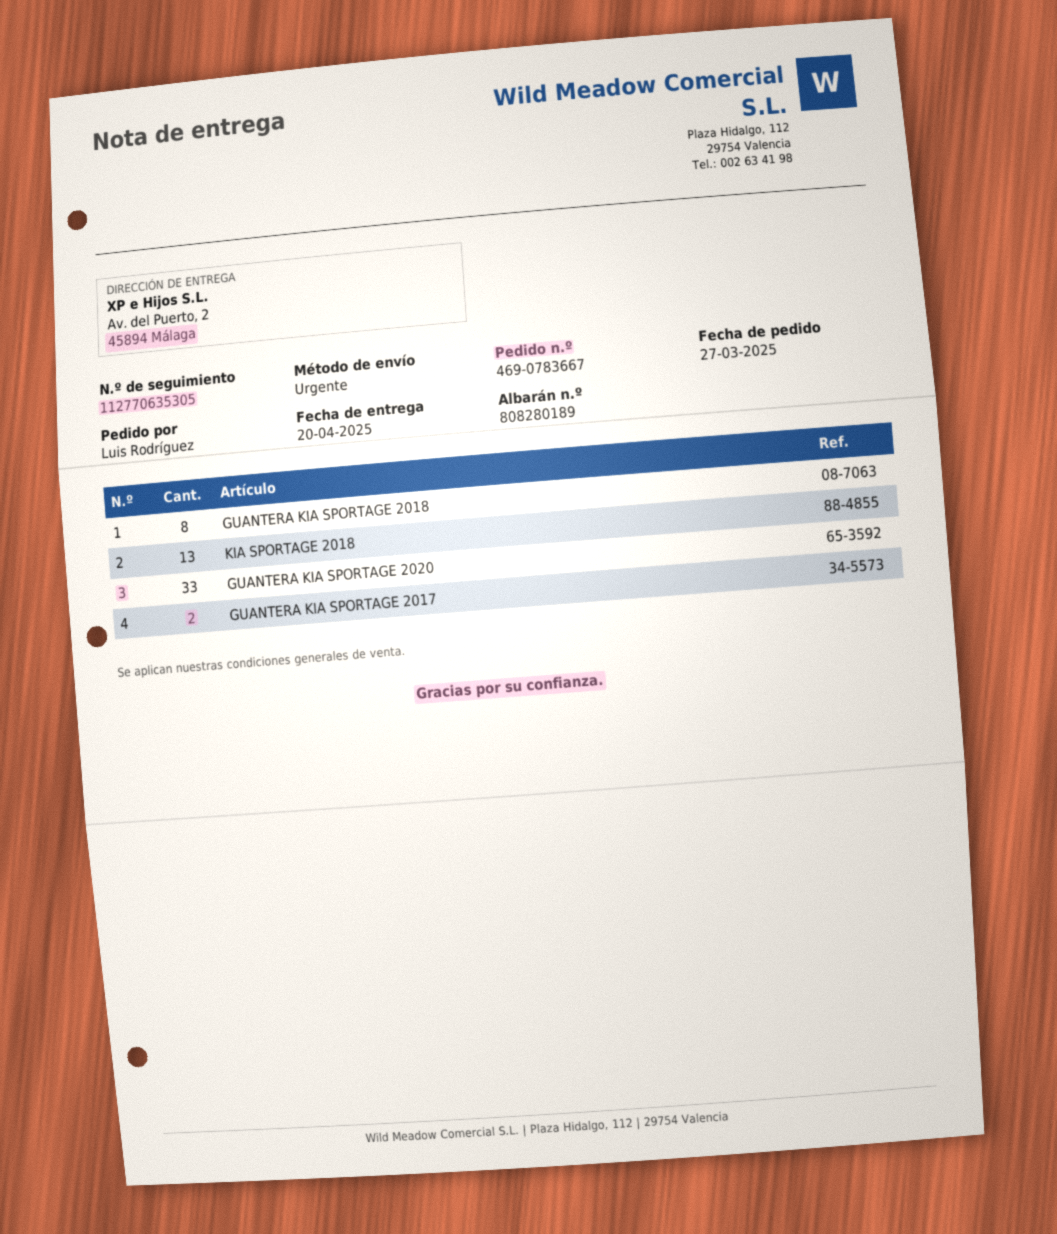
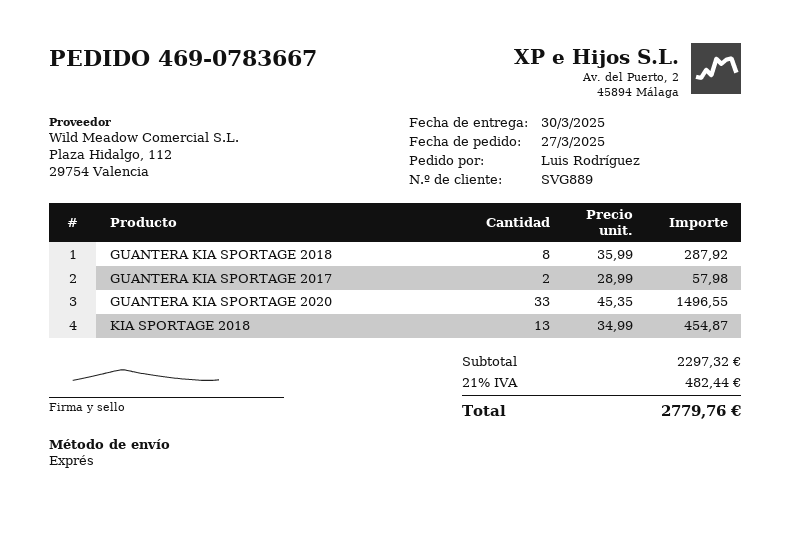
delivery date: 2025-04-20 -> 2025-03-30

